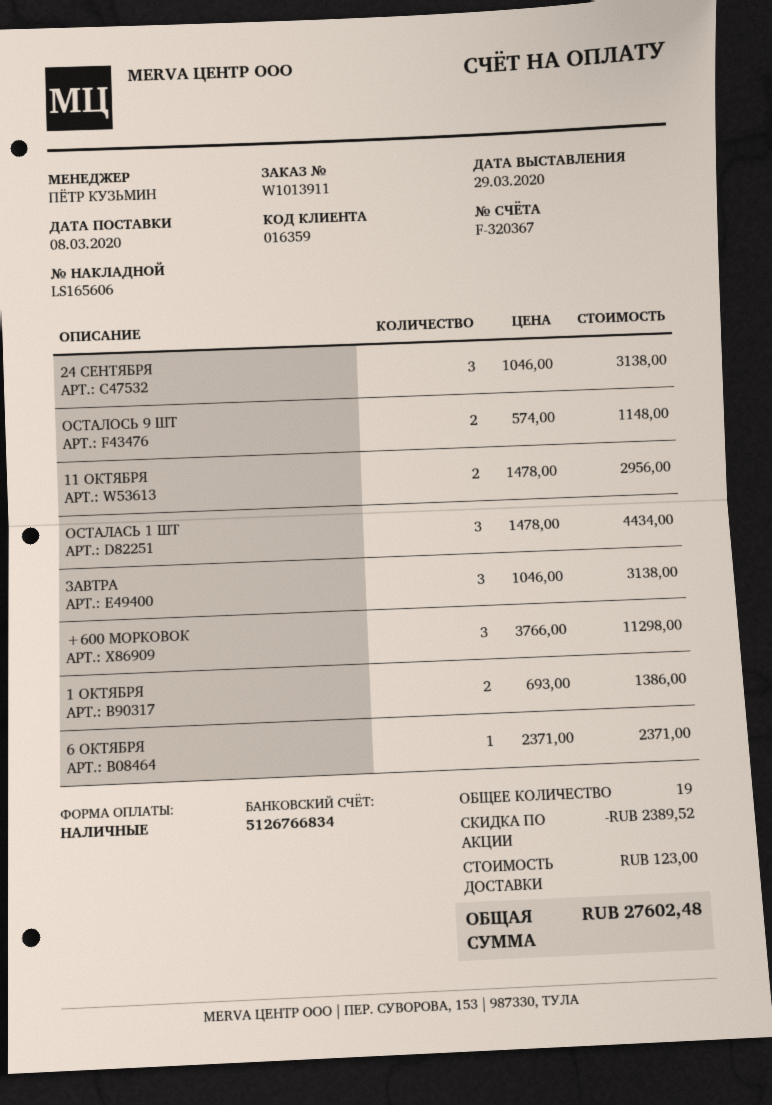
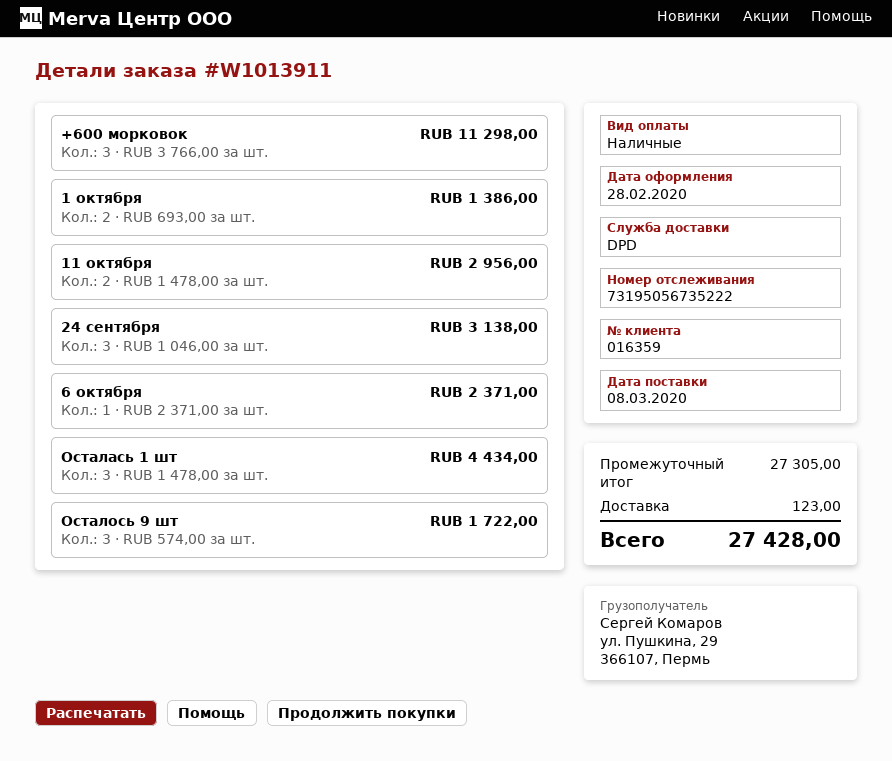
ОСТАЛОСЬ 9 ШТ: 2 x 574.00 = 1148.00 -> 3 x 574.00 = 1722.00
ЗАВТРА: 3 x 1046.00 = 3138.00 -> none
discount: 2389.52 -> none
total: 27602.48 -> 27428.00

